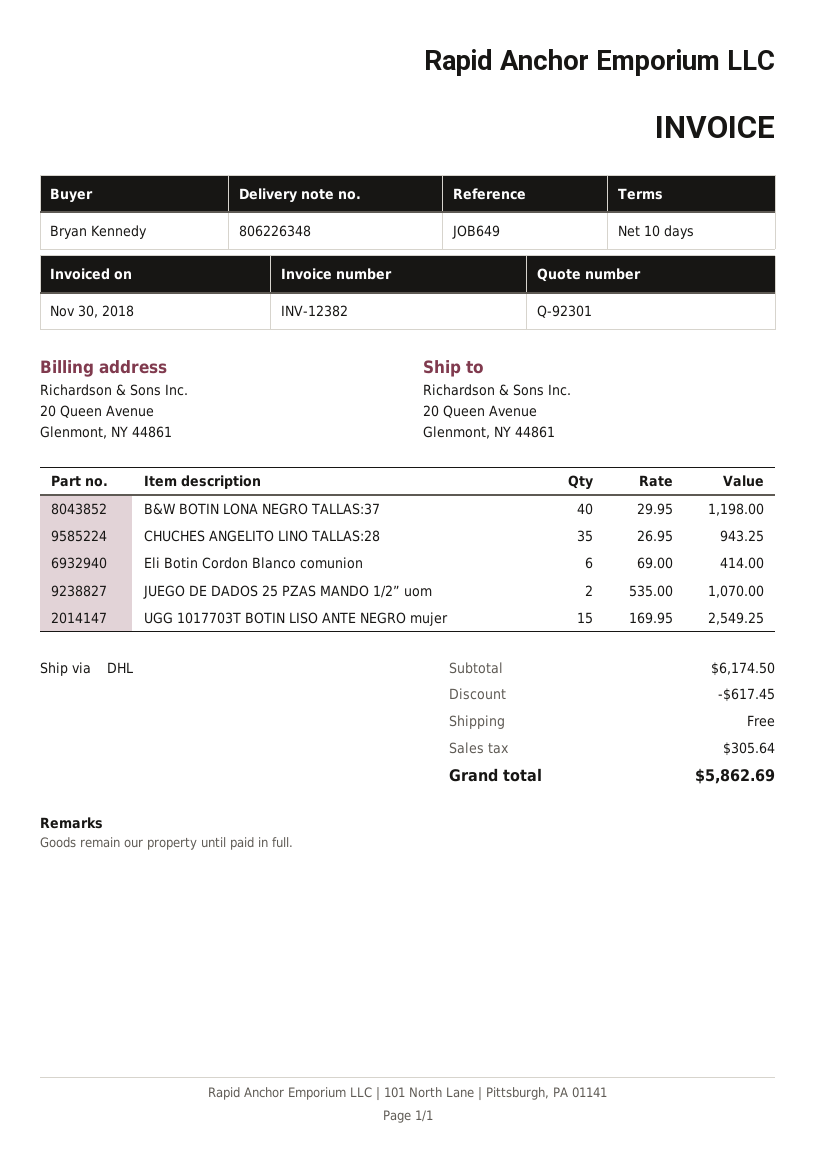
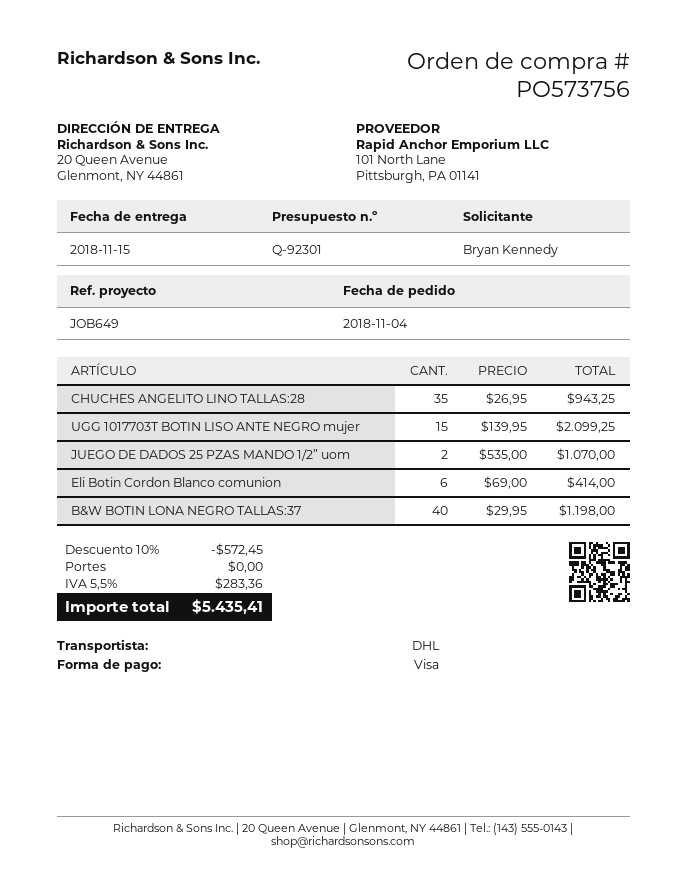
UGG 1017703T BOTIN LISO ANTE NEGRO mujer: 15 x 169.95 = 2549.25 -> 15 x 139.95 = 2099.25
discount: 617.45 -> 572.45
tax: 305.64 -> 283.36
total: 5862.69 -> 5435.41

